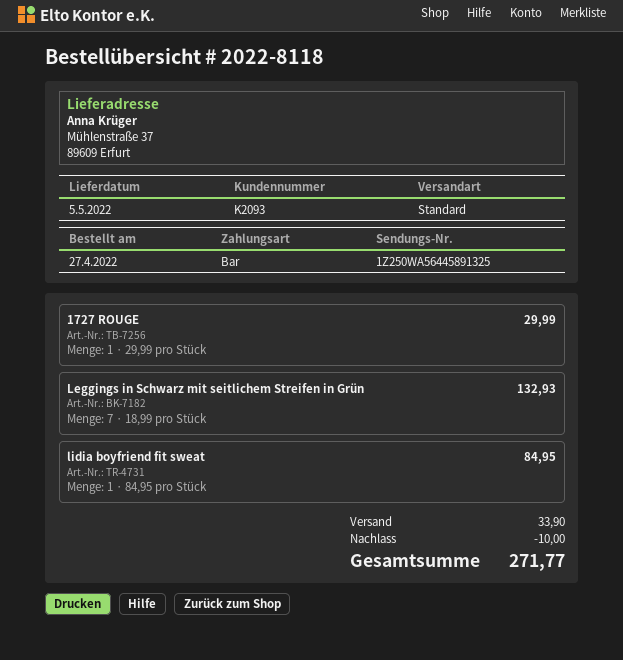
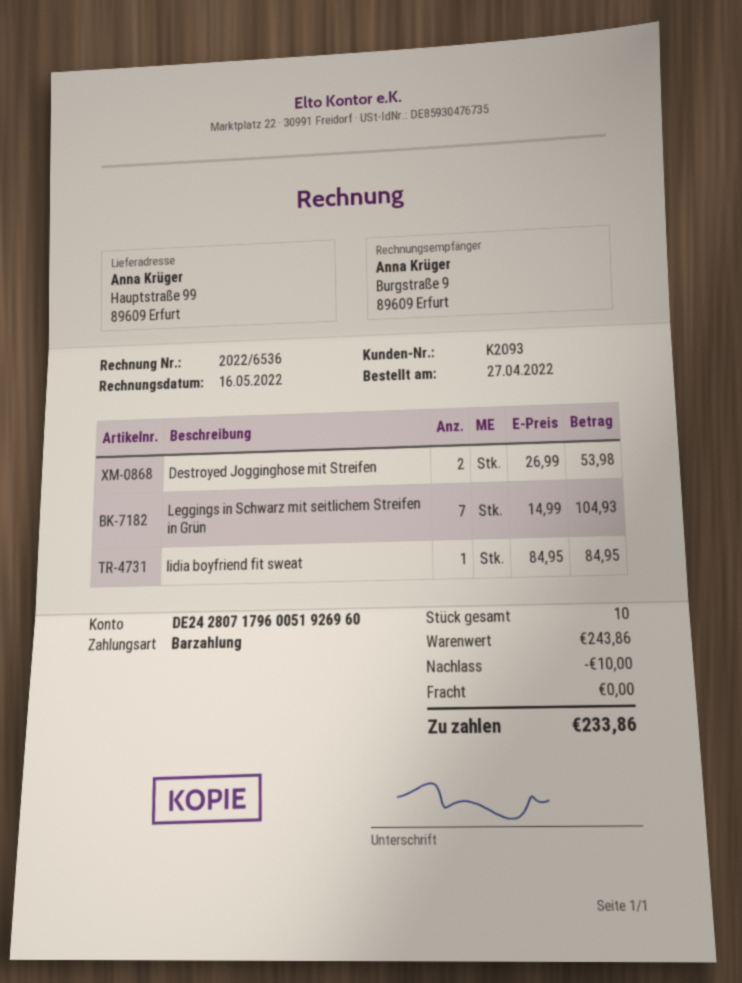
ship to: Mühlenstraße 37, 89609 Erfurt -> Hauptstraße 99, 89609 Erfurt
1727 ROUGE: 1 x 29.99 = 29.99 -> none
Leggings in Schwarz mit seitlichem Streifen in Grün: 7 x 18.99 = 132.93 -> 7 x 14.99 = 104.93
Destroyed Jogginghose mit Streifen: none -> 2 x 26.99 = 53.98
shipping: 33.90 -> 0.00
total: 271.77 -> 233.86

